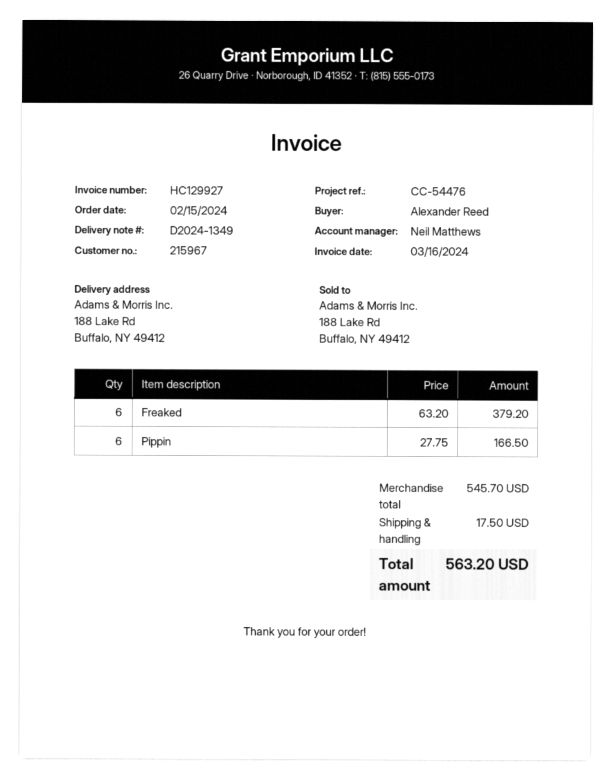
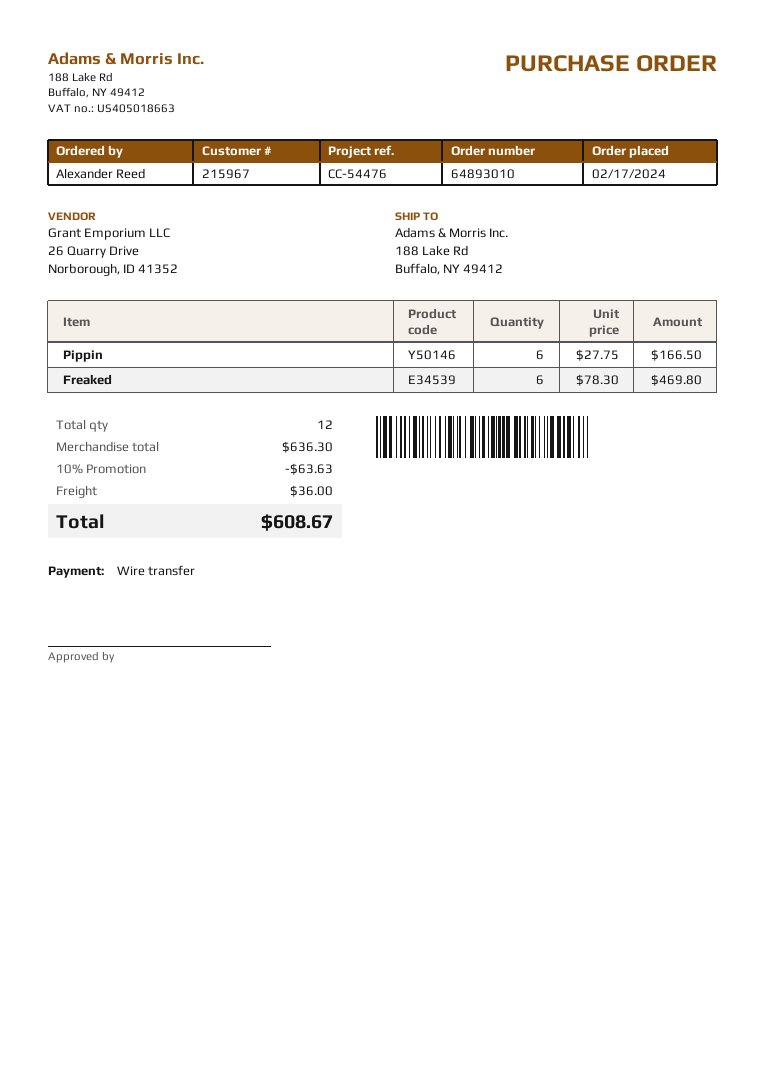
order date: 2024-02-15 -> 2024-02-17
Freaked: 6 x 63.20 = 379.20 -> 6 x 78.30 = 469.80
subtotal: 545.70 -> 636.30
discount: none -> 10% = 63.63
shipping: 17.50 -> 36.00
total: 563.20 -> 608.67

